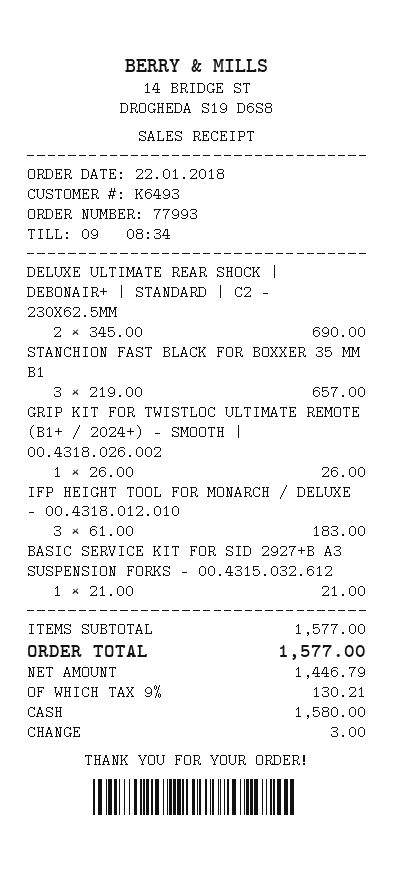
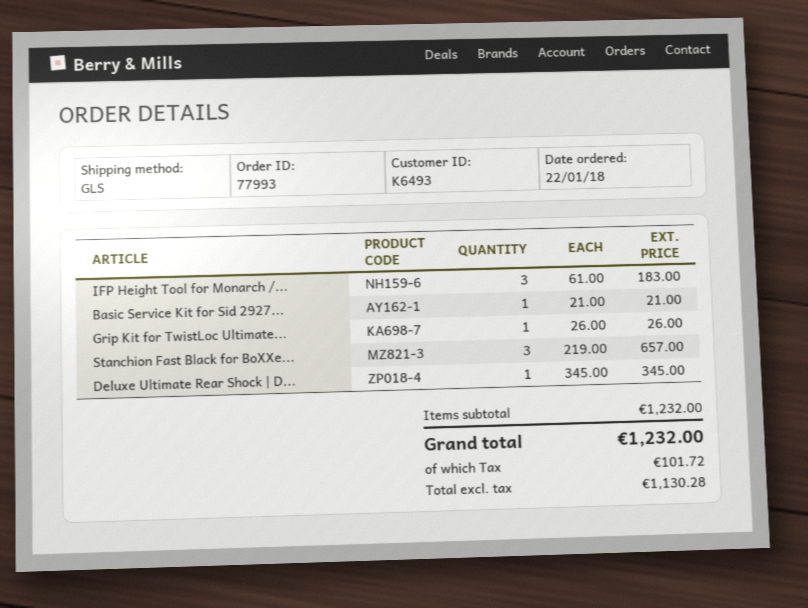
DELUXE ULTIMATE REAR SHOCK | DEBONAIR+ | STANDARD | C2 - 230X62.5MM: 2 x 345.00 = 690.00 -> 1 x 345.00 = 345.00
subtotal: 1577.00 -> 1232.00
net: 1446.79 -> 1130.28
tax: 130.21 -> 101.72
total: 1577.00 -> 1232.00

